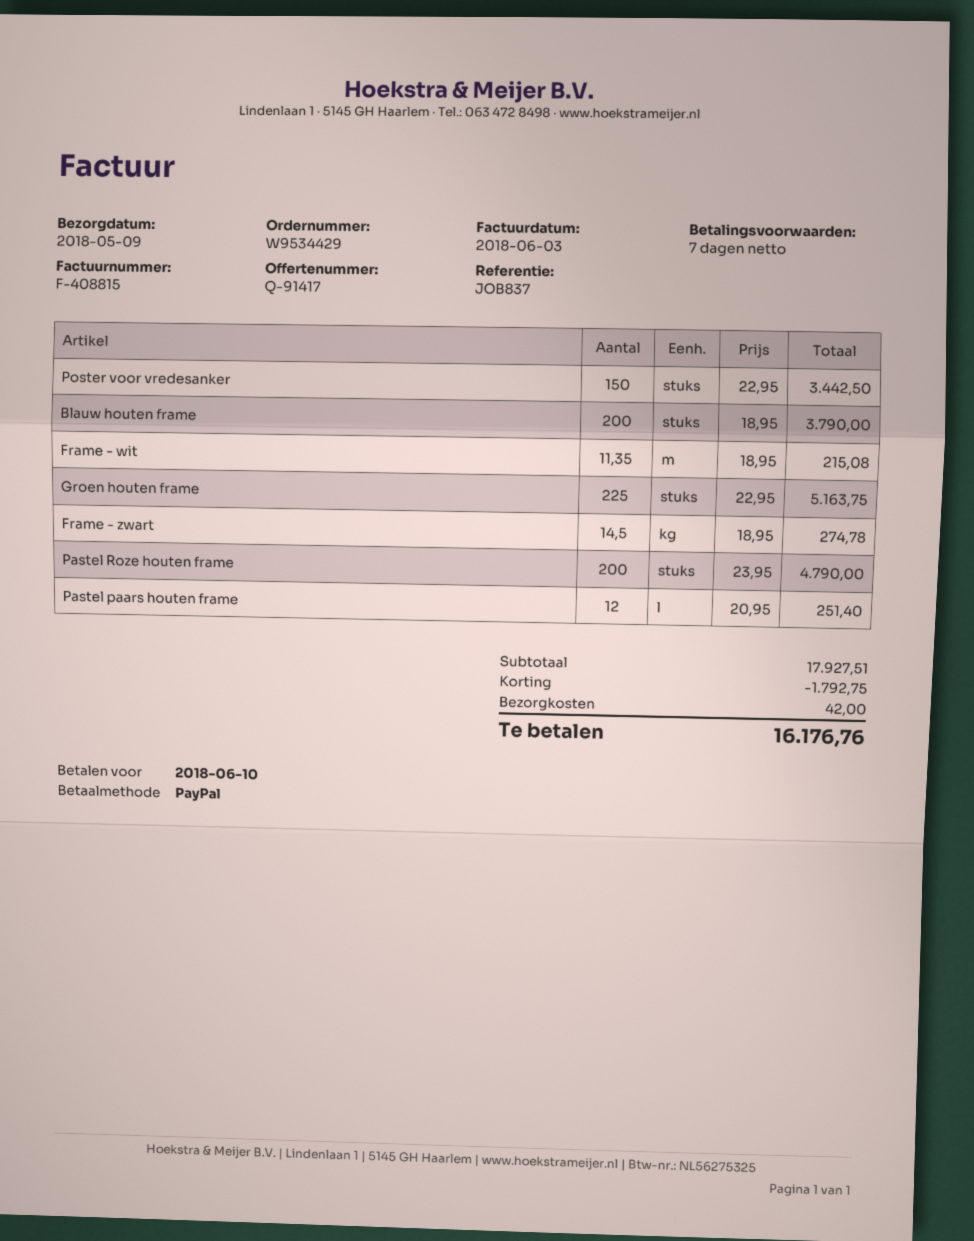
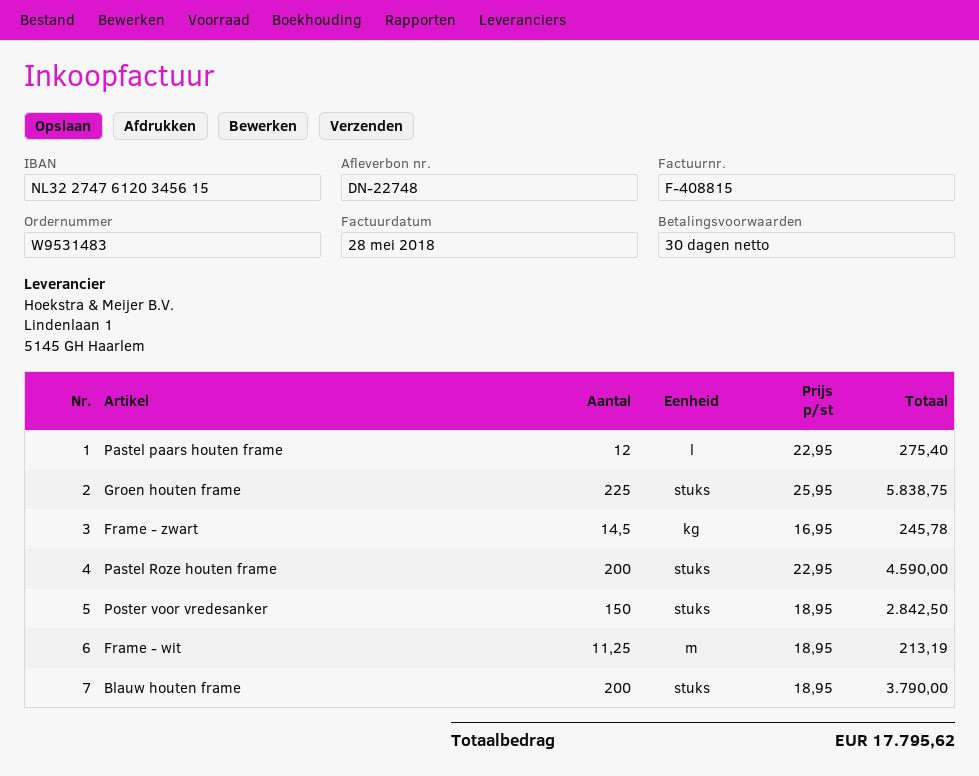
order number: W9534429 -> W9531483
invoice date: 2018-06-03 -> 2018-05-28
payment terms: 7 days -> 30 days
Poster voor vredesanker: 150 x 22.95 = 3442.50 -> 150 x 18.95 = 2842.50
Frame - wit: 11.35 x 18.95 = 215.08 -> 11.25 x 18.95 = 213.19
Groen houten frame: 225 x 22.95 = 5163.75 -> 225 x 25.95 = 5838.75
Frame - zwart: 14.5 x 18.95 = 274.78 -> 14.5 x 16.95 = 245.78
Pastel Roze houten frame: 200 x 23.95 = 4790.00 -> 200 x 22.95 = 4590.00
Pastel paars houten frame: 12 x 20.95 = 251.40 -> 12 x 22.95 = 275.40
discount: 1792.75 -> none
shipping: 42.00 -> none
total: 16176.76 -> 17795.62

